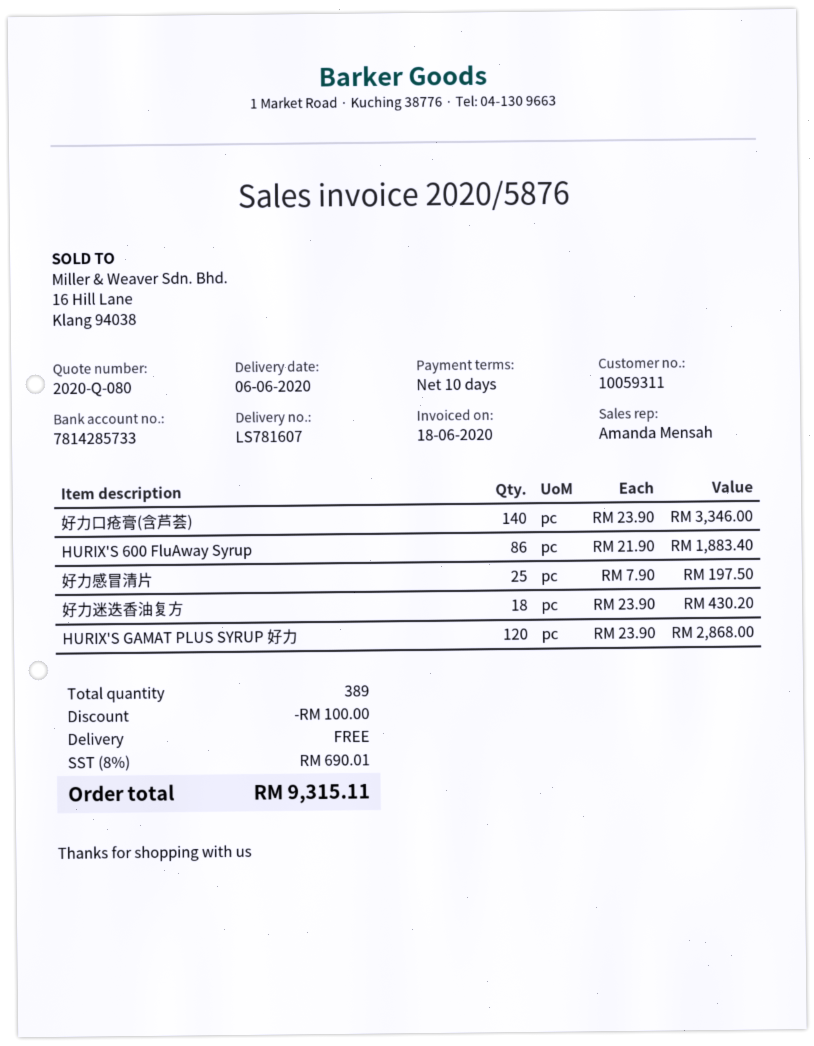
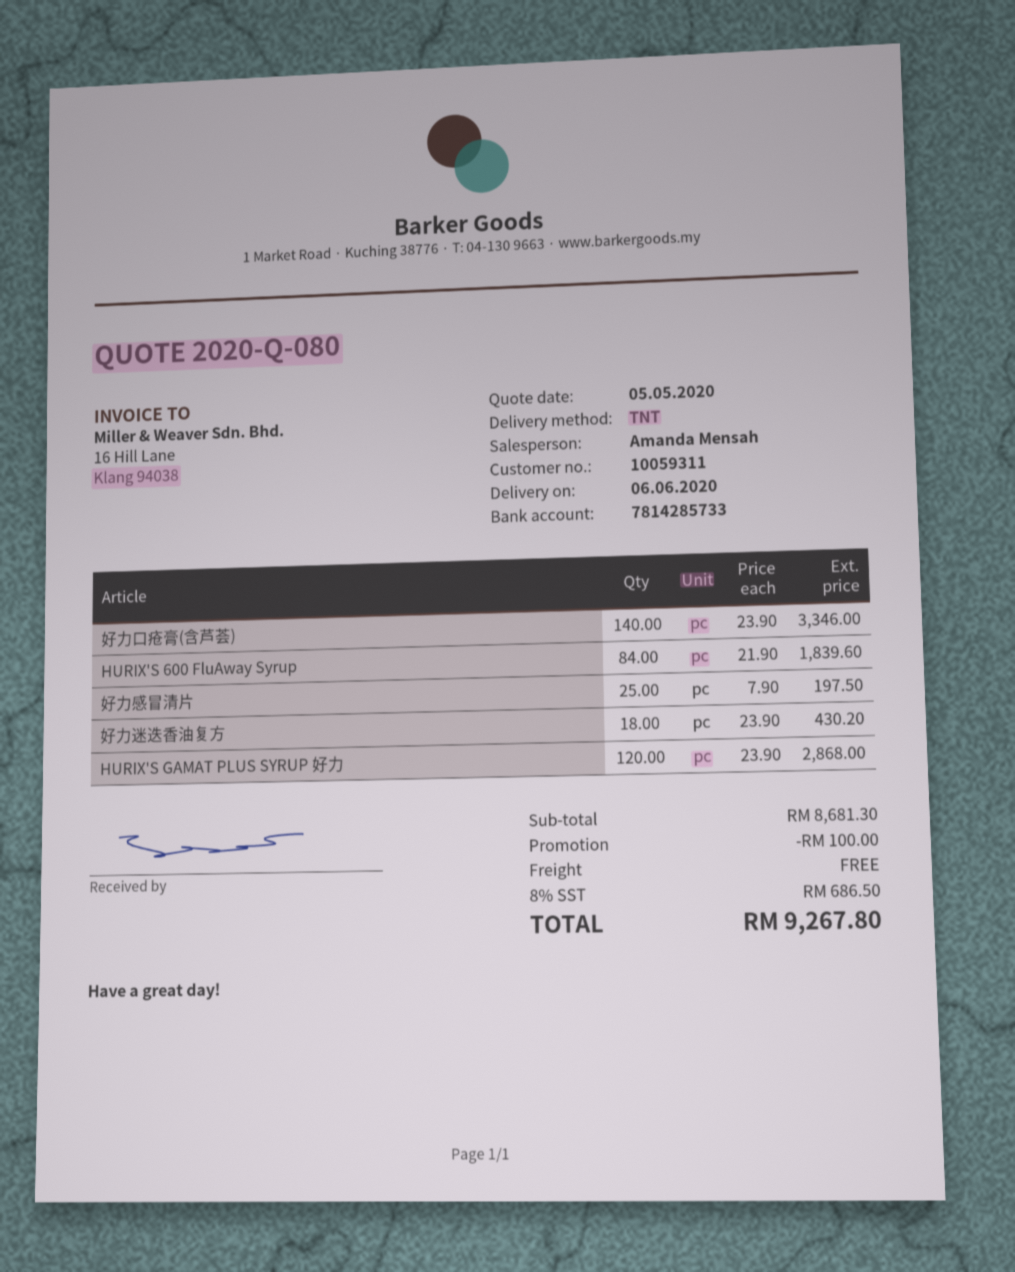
HURIX'S 600 FluAway Syrup: 86 x 21.90 = 1883.40 -> 84 x 21.90 = 1839.60
tax: 8% = 690.01 -> 8% = 686.50
total: 9315.11 -> 9267.80

